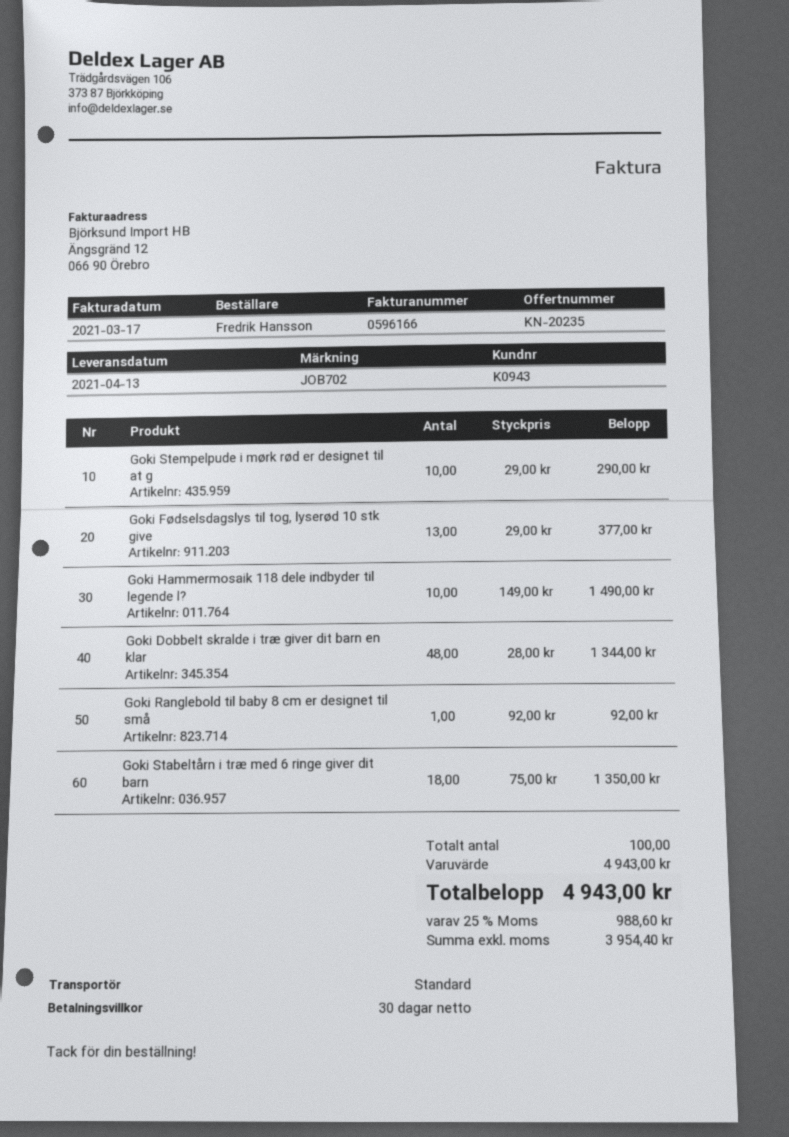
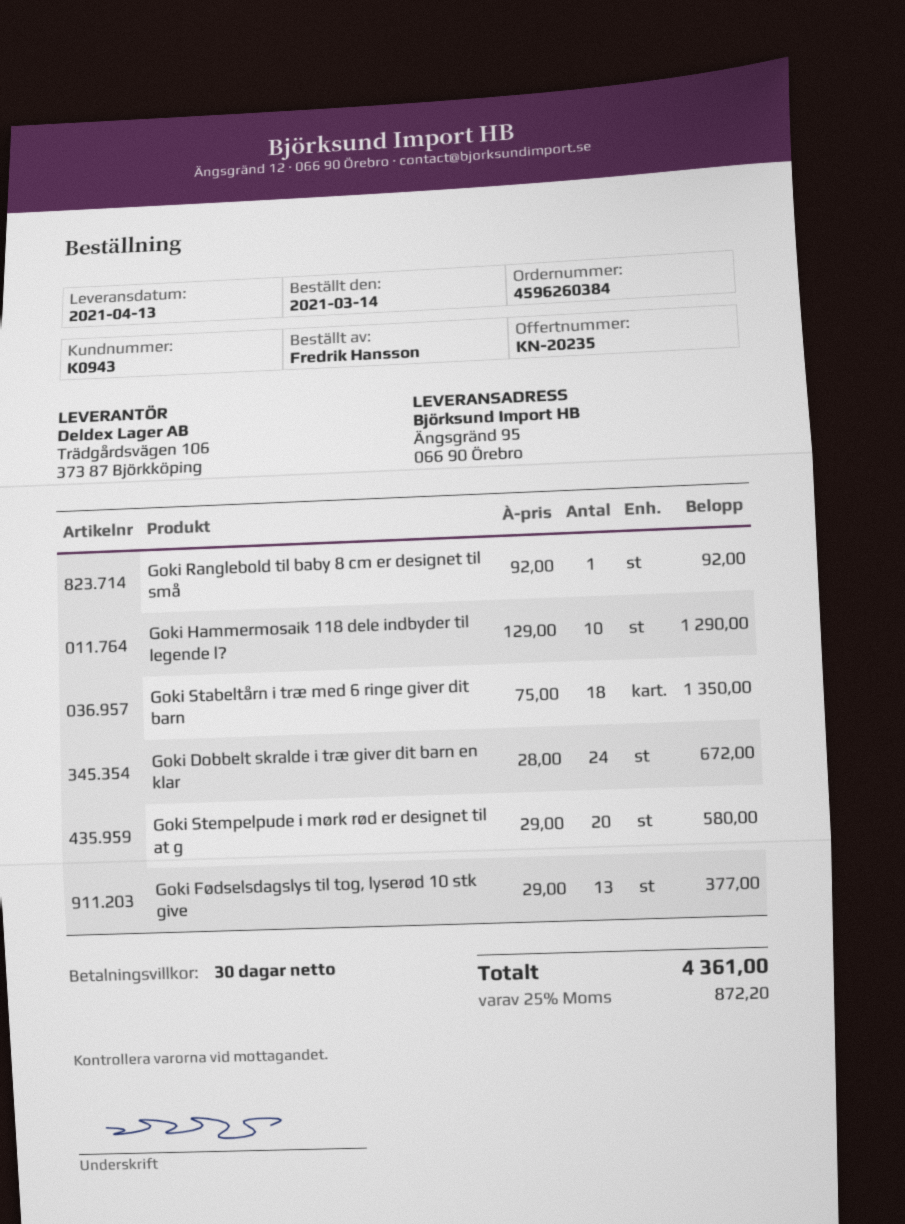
Goki Stempelpude i mørk rød er designet til at g: 10 x 29.00 = 290.00 -> 20 x 29.00 = 580.00
Goki Hammermosaik 118 dele indbyder til legende l?: 10 x 149.00 = 1490.00 -> 10 x 129.00 = 1290.00
Goki Dobbelt skralde i træ giver dit barn en klar: 48 x 28.00 = 1344.00 -> 24 x 28.00 = 672.00
tax: 25% = 988.60 -> 25% = 872.20
total: 4943.00 -> 4361.00

